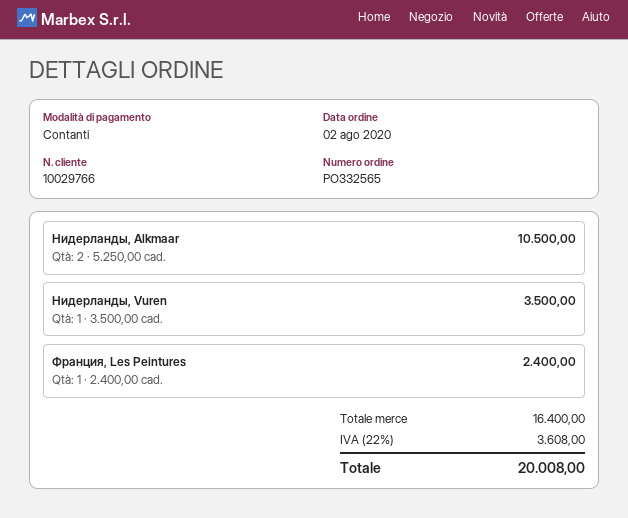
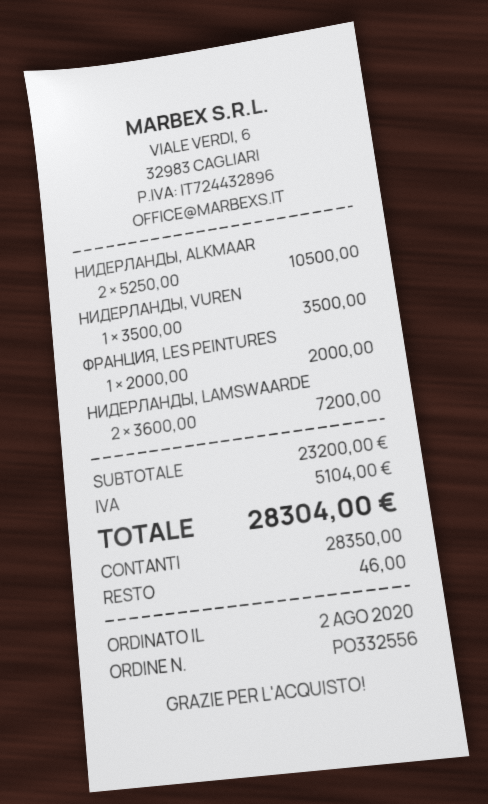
order number: PO332565 -> PO332556
Франция, Les Peintures: 1 x 2400.00 = 2400.00 -> 1 x 2000.00 = 2000.00
НИДЕРЛАНДЫ, LAMSWAARDE: none -> 2 x 3600.00 = 7200.00
subtotal: 16400.00 -> 23200.00
tax: 3608.00 -> 5104.00
total: 20008.00 -> 28304.00

